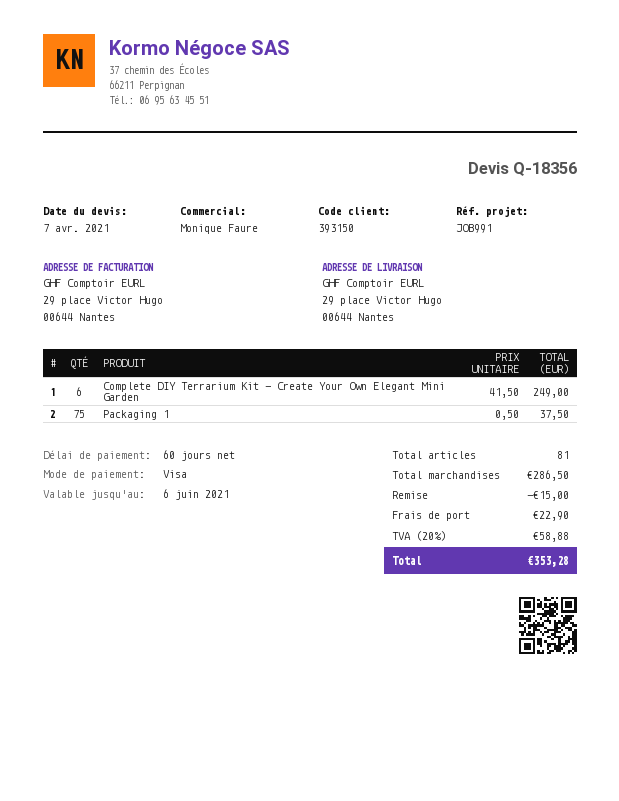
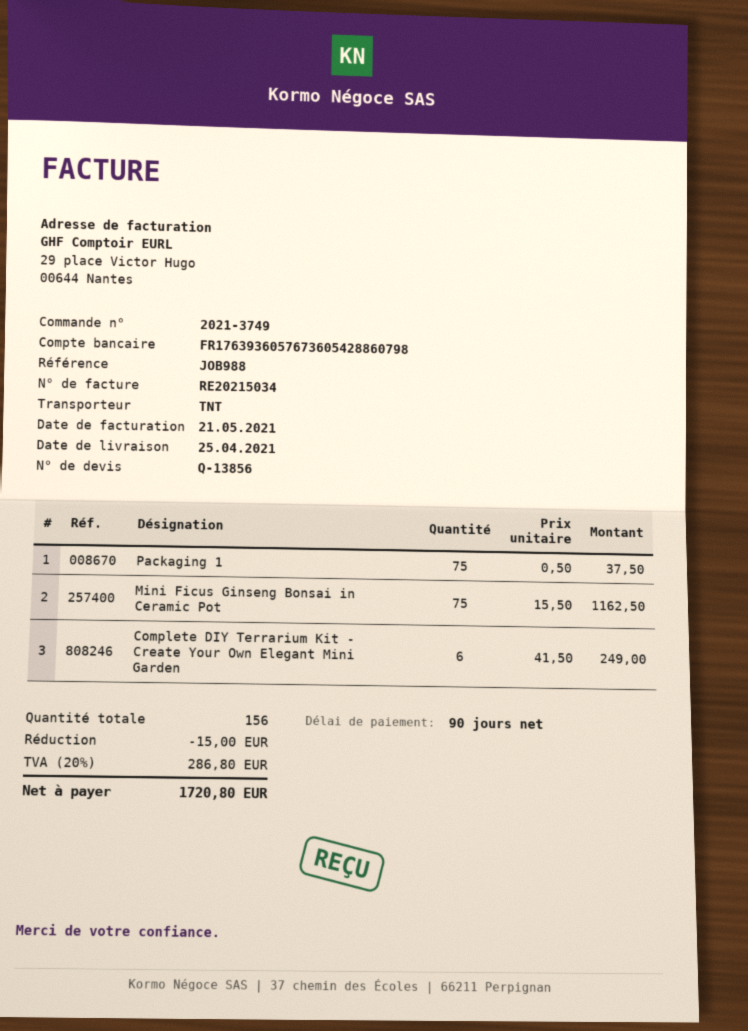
quote number: Q-18356 -> Q-13856
payment terms: 60 days -> 90 days
reference: JOB991 -> JOB988
Mini Ficus Ginseng Bonsai in Ceramic Pot: none -> 75 x 15.50 = 1162.50
total quantity: 81 -> 156
shipping: 22.90 -> none
tax: 20% = 58.88 -> 20% = 286.80
total: 353.28 -> 1720.80

